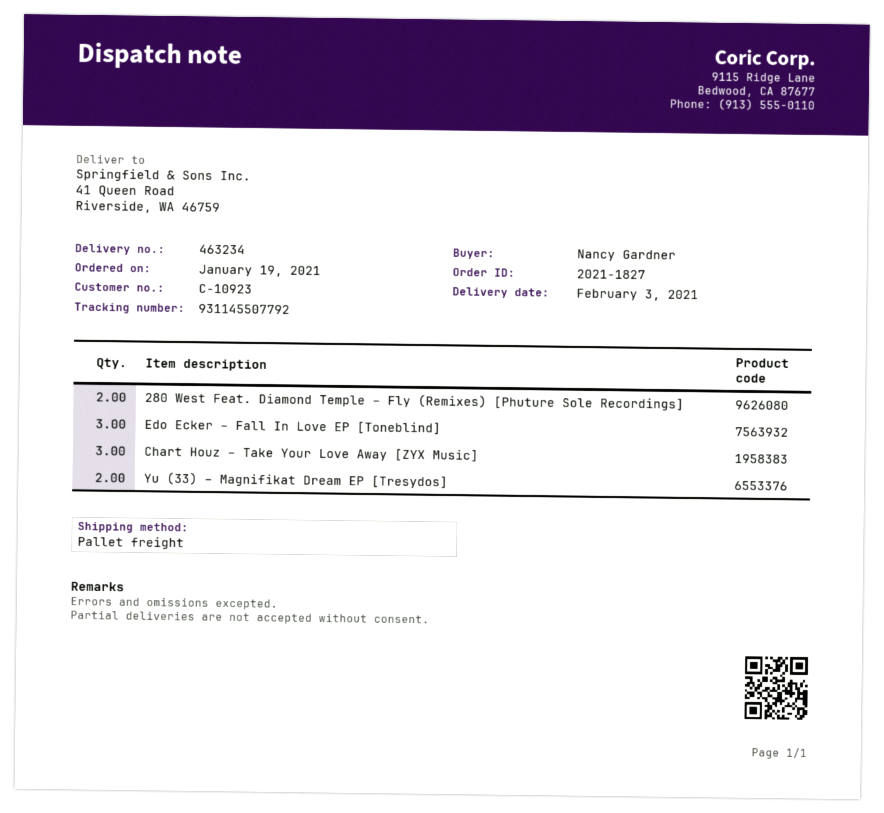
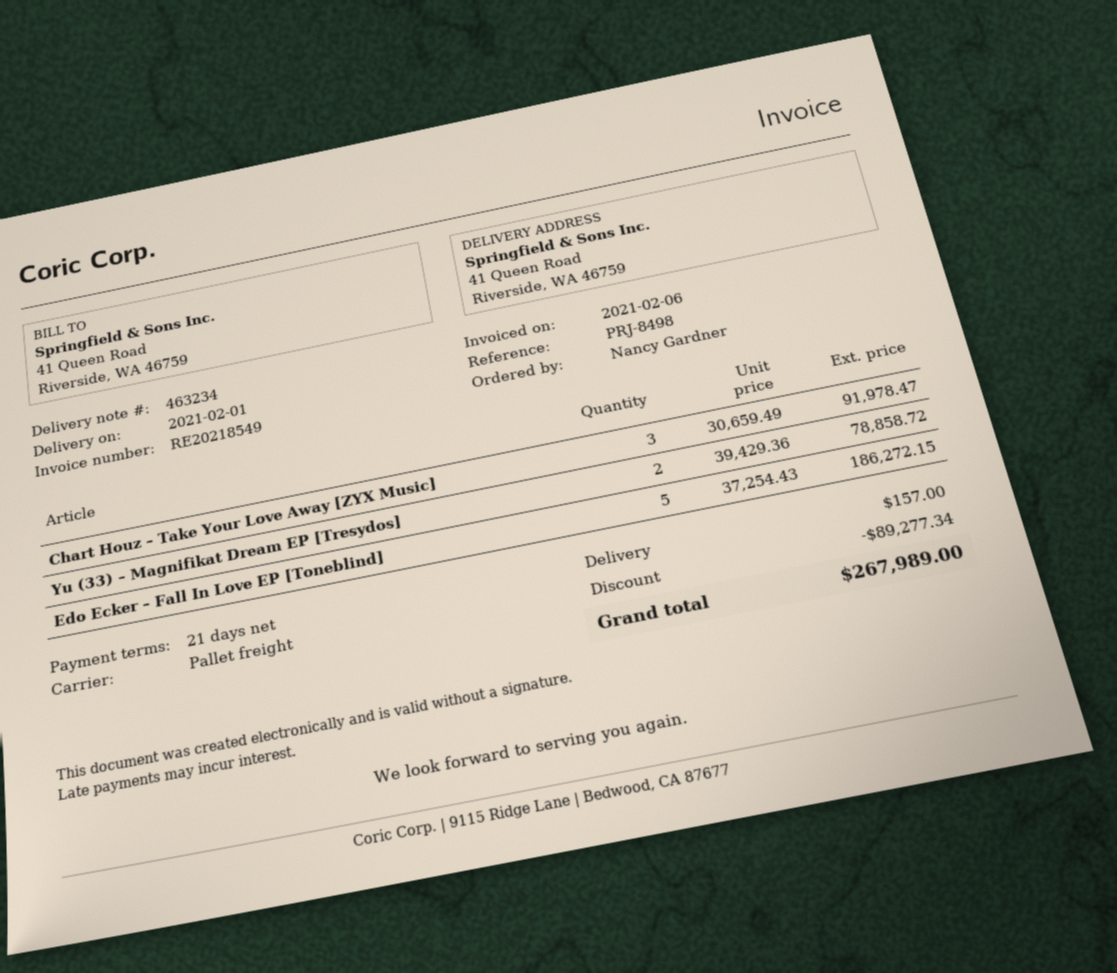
delivery date: 2021-02-03 -> 2021-02-01
280 West Feat. Diamond Temple – Fly (Remixes) [Phuture Sole Recordings]: 2 -> none
Edo Ecker – Fall In Love EP [Toneblind]: 3 -> 5

